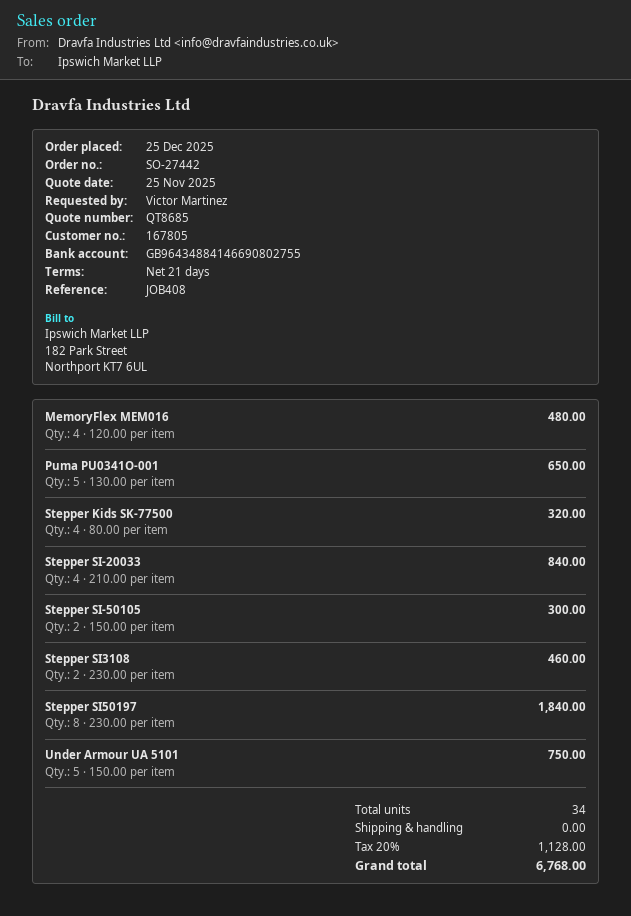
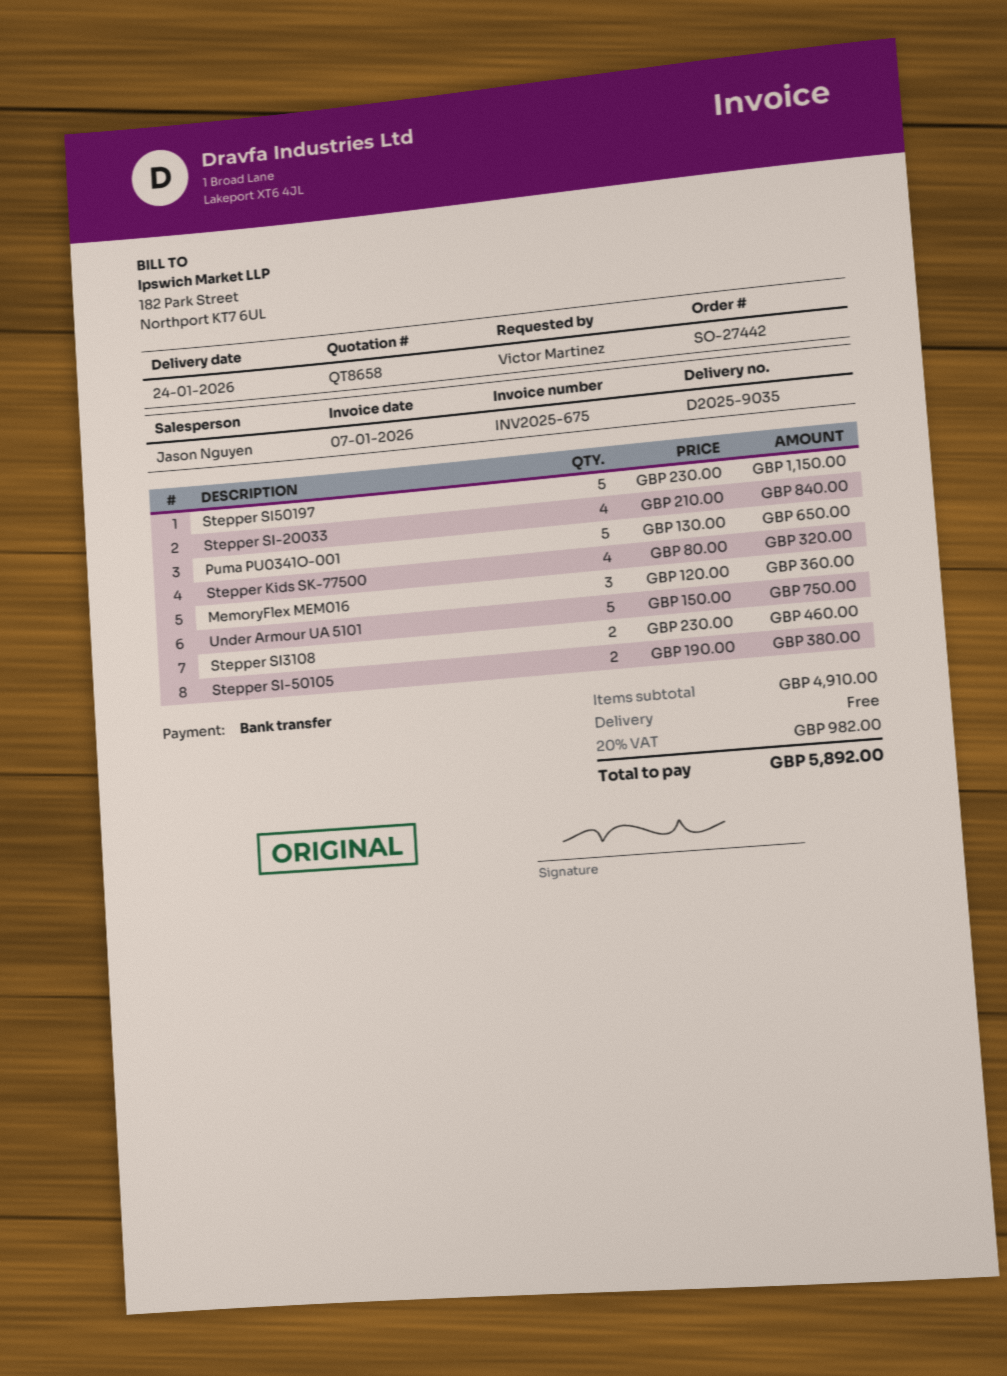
quote number: QT8685 -> QT8658
MemoryFlex MEM016: 4 x 120.00 = 480.00 -> 3 x 120.00 = 360.00
Stepper SI-50105: 2 x 150.00 = 300.00 -> 2 x 190.00 = 380.00
Stepper SI50197: 8 x 230.00 = 1840.00 -> 5 x 230.00 = 1150.00
tax: 20% = 1128.00 -> 20% = 982.00
total: 6768.00 -> 5892.00

